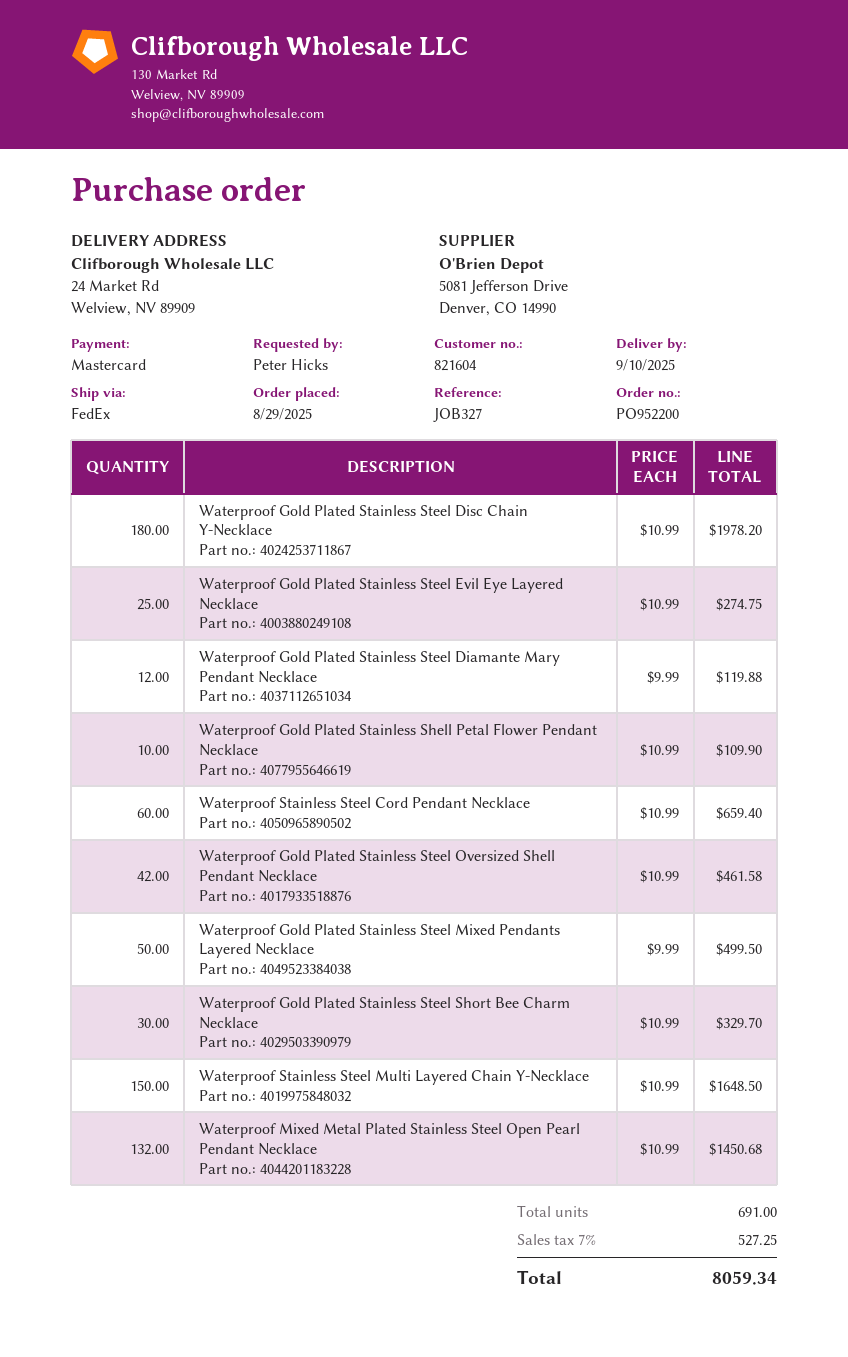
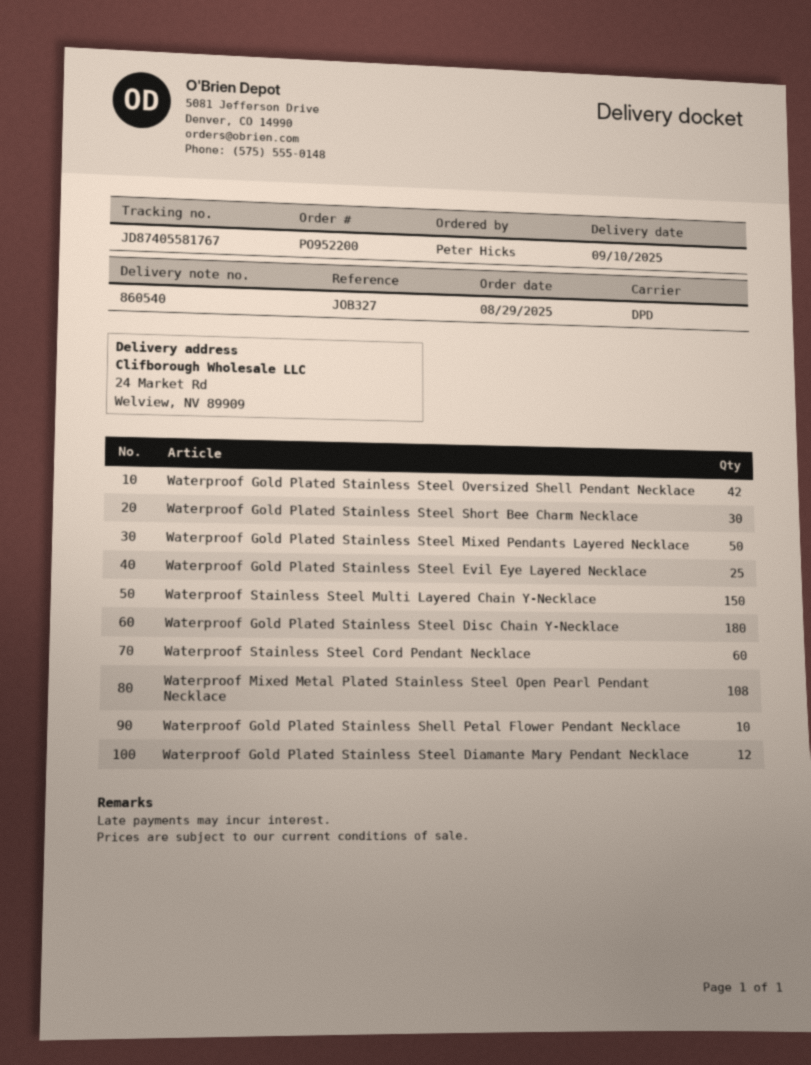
shipping method: FedEx -> DPD
Waterproof Mixed Metal Plated Stainless Steel Open Pearl Pendant Necklace: 132 -> 108

